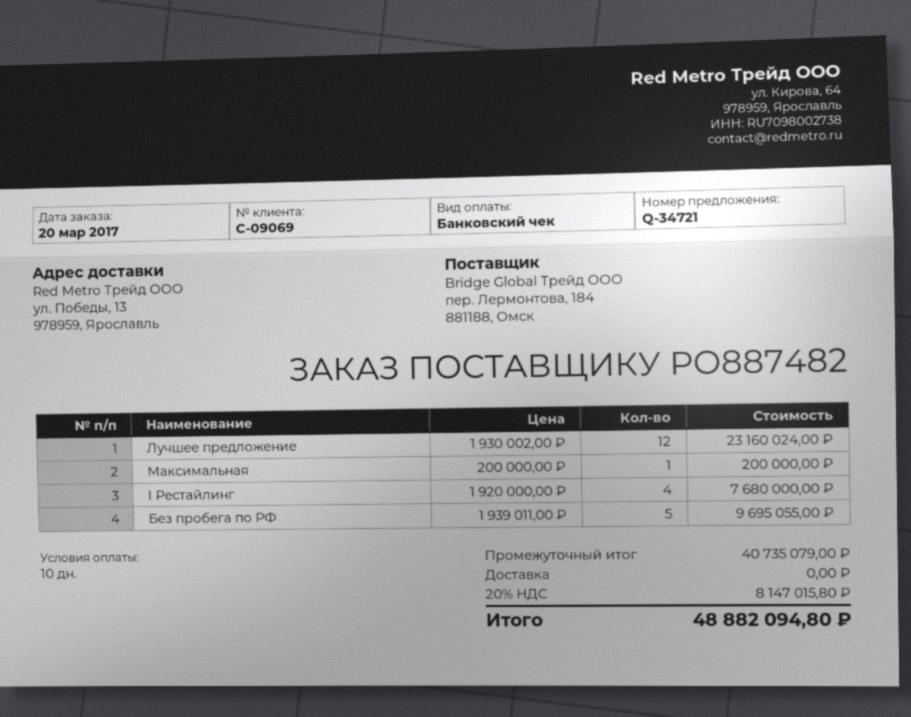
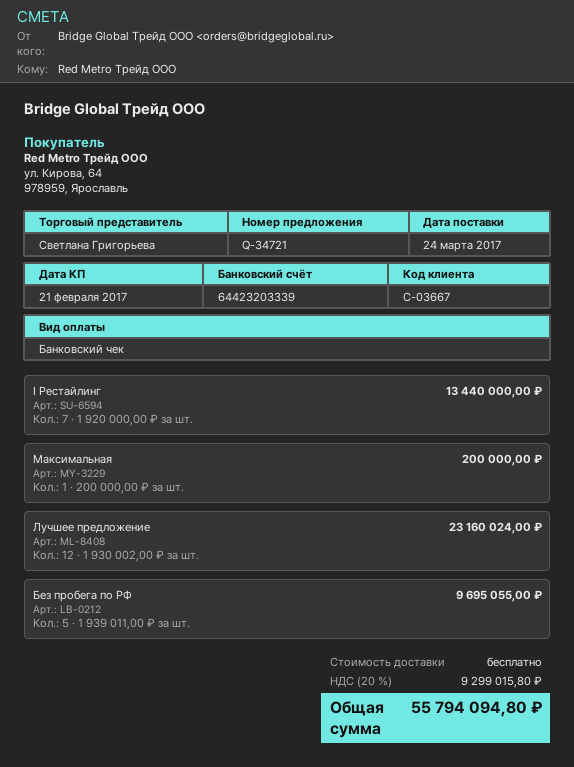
customer number: C-09069 -> C-03667
I Рестайлинг: 4 x 1920000.00 = 7680000.00 -> 7 x 1920000.00 = 13440000.00
tax: 20% = 8147015.80 -> 20% = 9299015.80
total: 48882094.80 -> 55794094.80

